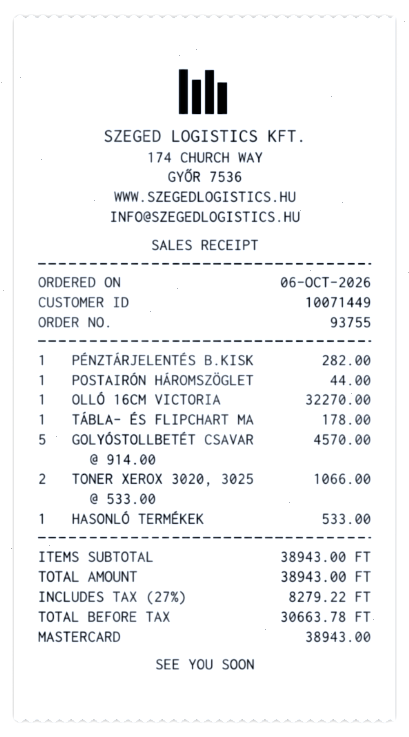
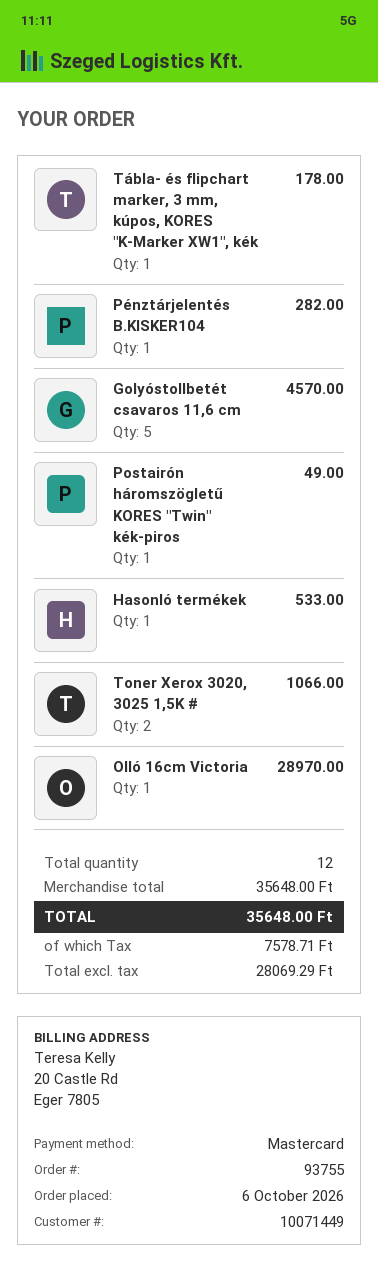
POSTAIRÓN HÁROMSZÖGLET: 1 for 44.00 -> 1 for 49.00
OLLÓ 16CM VICTORIA: 1 for 32270.00 -> 1 for 28970.00
subtotal: 38943.00 -> 35648.00
net: 30663.78 -> 28069.29
tax: 8279.22 -> 7578.71
total: 38943.00 -> 35648.00

